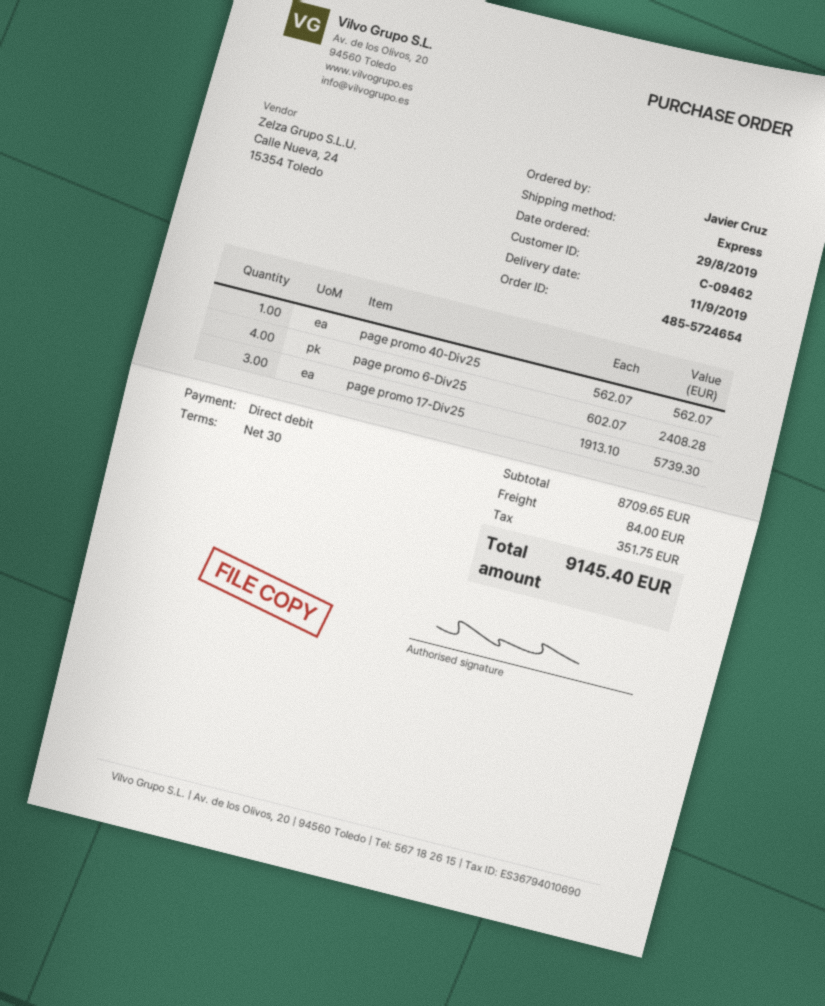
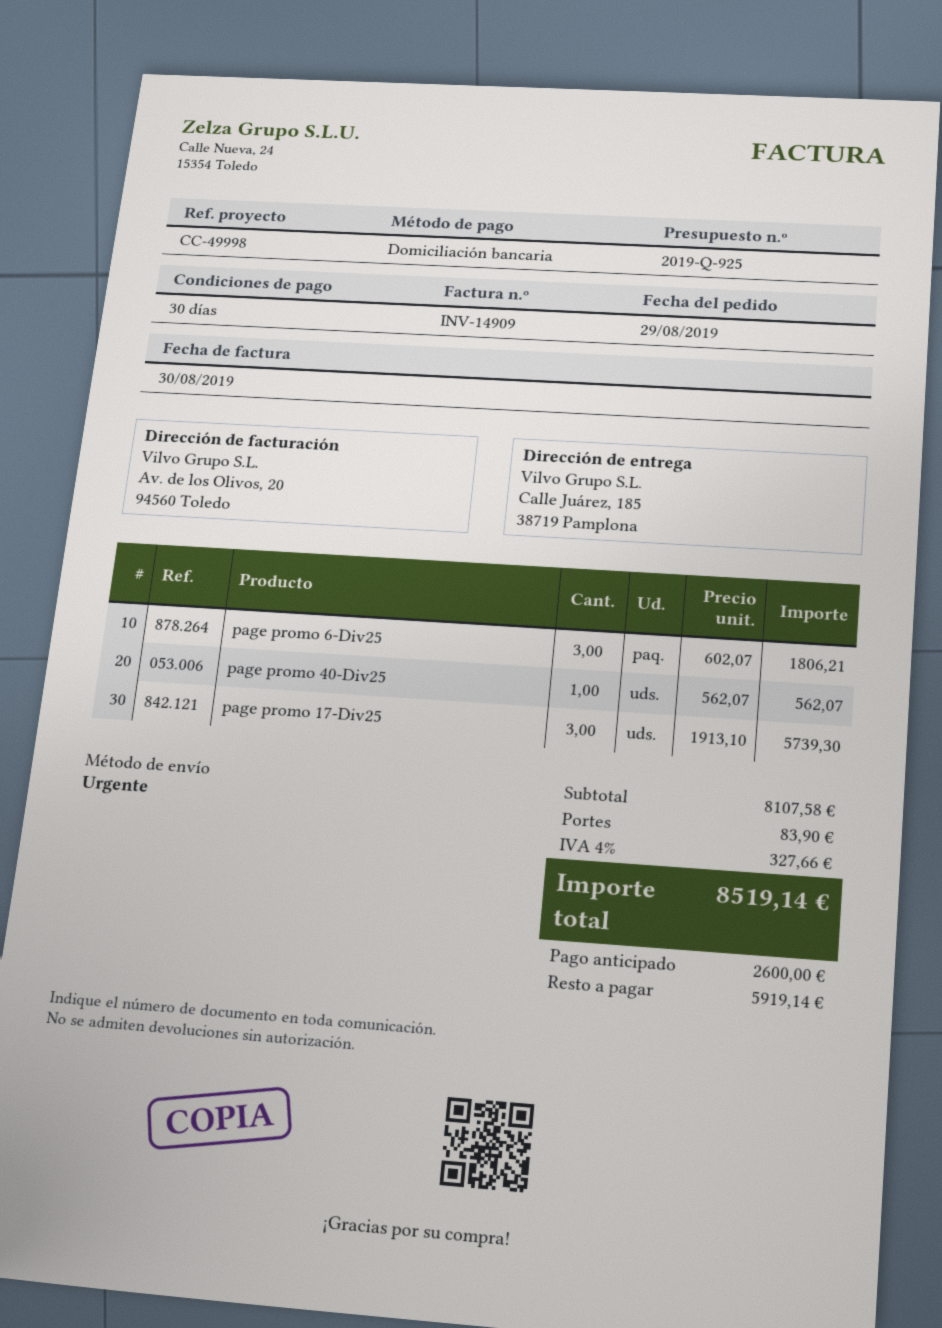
page promo 6-Div25: 4 x 602.07 = 2408.28 -> 3 x 602.07 = 1806.21
subtotal: 8709.65 -> 8107.58
shipping: 84.00 -> 83.90
tax: 351.75 -> 327.66
total: 9145.40 -> 8519.14

